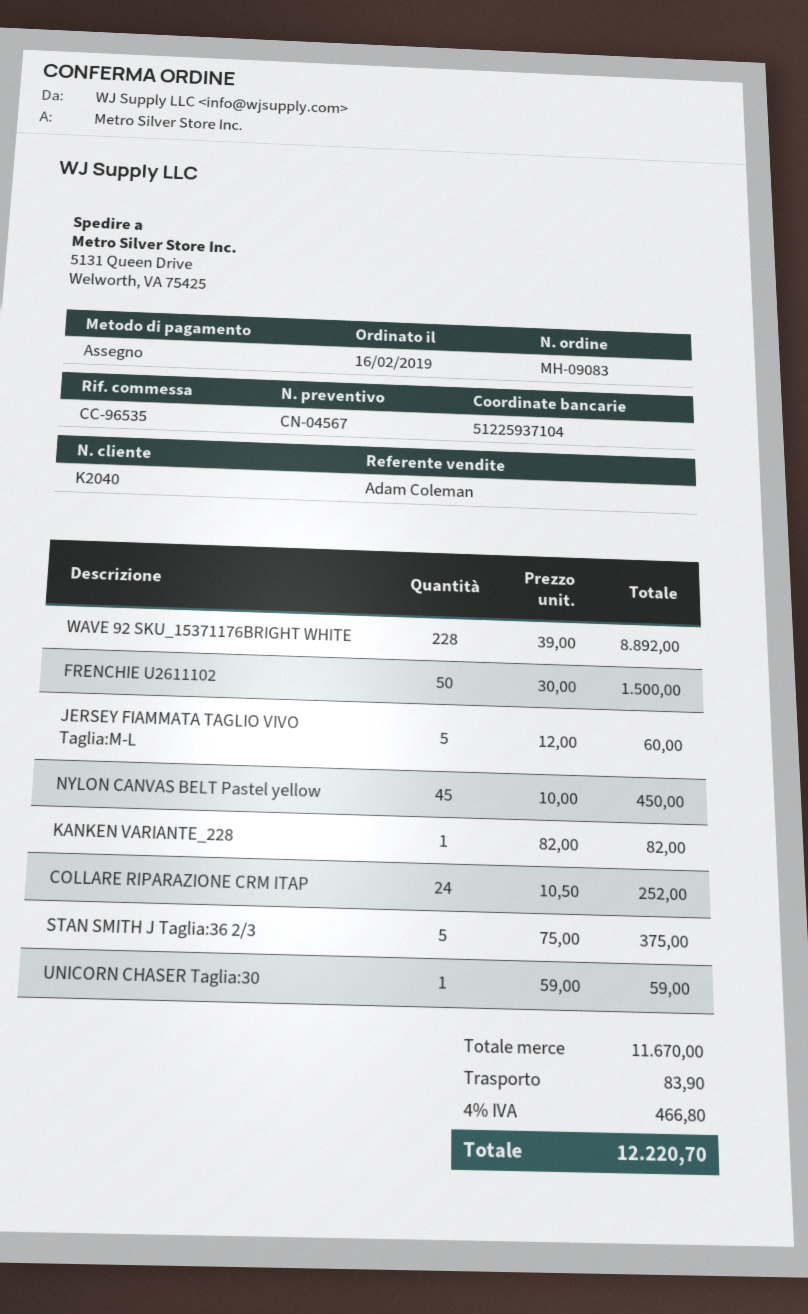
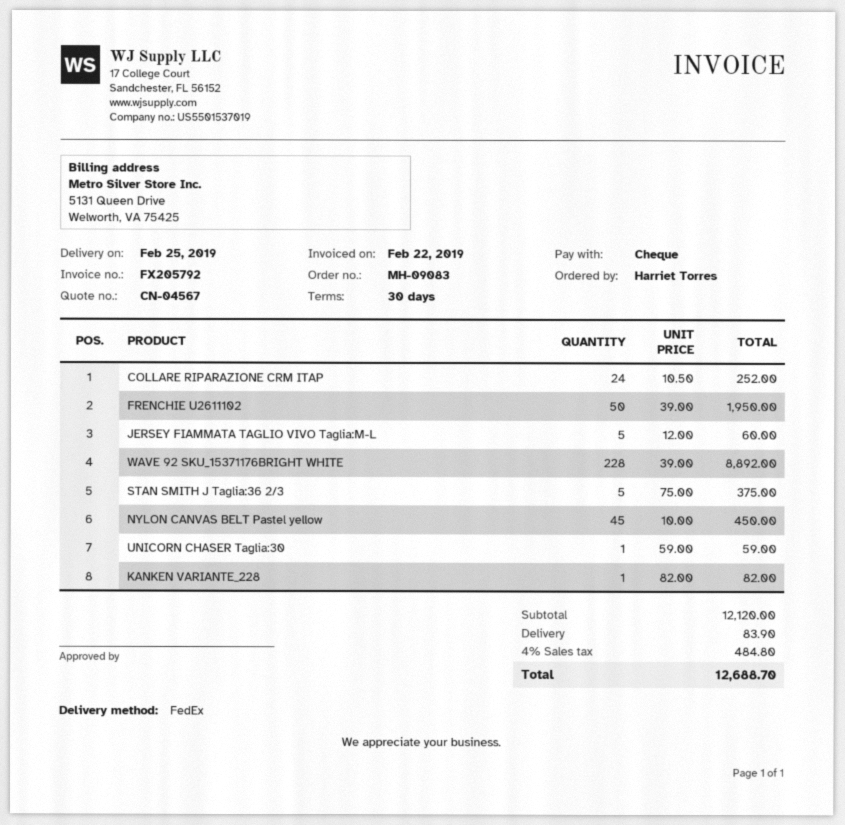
FRENCHIE U2611102: 50 x 30.00 = 1500.00 -> 50 x 39.00 = 1950.00
subtotal: 11670.00 -> 12120.00
tax: 4% = 466.80 -> 4% = 484.80
total: 12220.70 -> 12688.70

